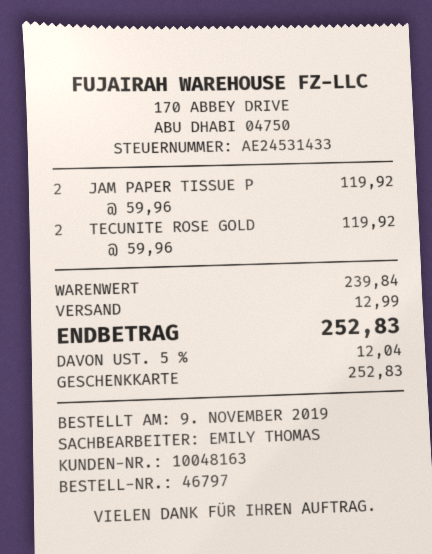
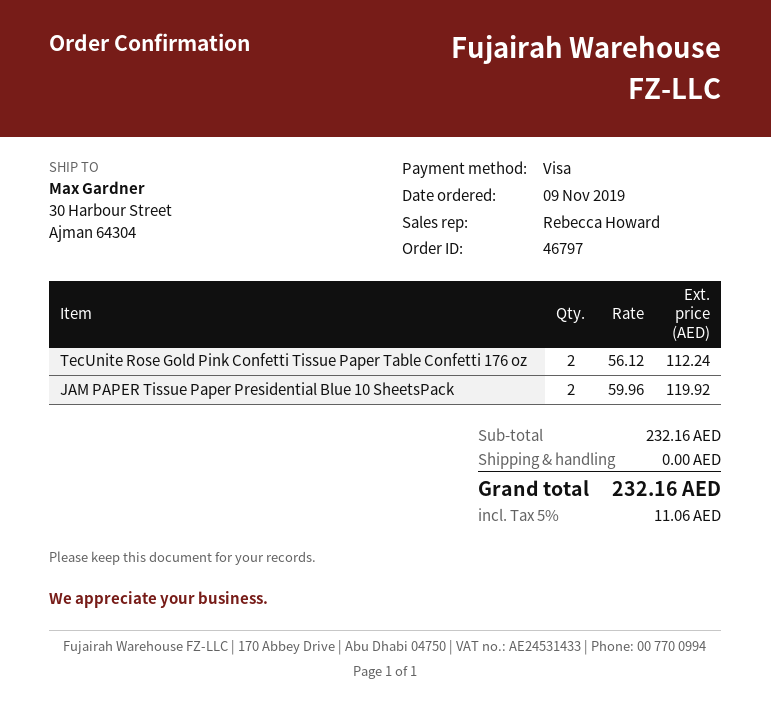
sales rep: EMILY THOMAS -> Rebecca Howard
payment method: gift card -> Visa
TECUNITE ROSE GOLD: 2 x 59.96 = 119.92 -> 2 x 56.12 = 112.24
subtotal: 239.84 -> 232.16
shipping: 12.99 -> 0.00
tax: 5% = 12.04 -> 5% = 11.06
total: 252.83 -> 232.16

